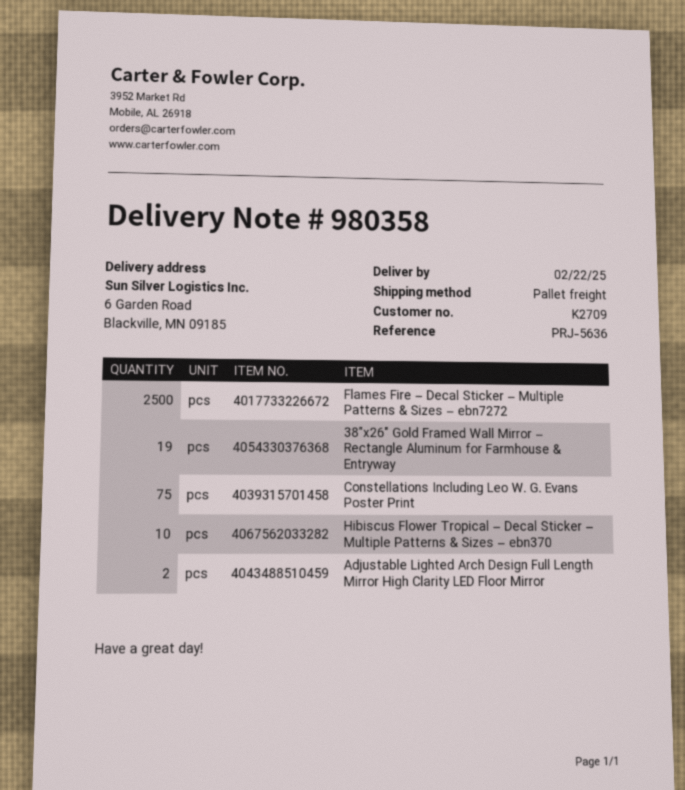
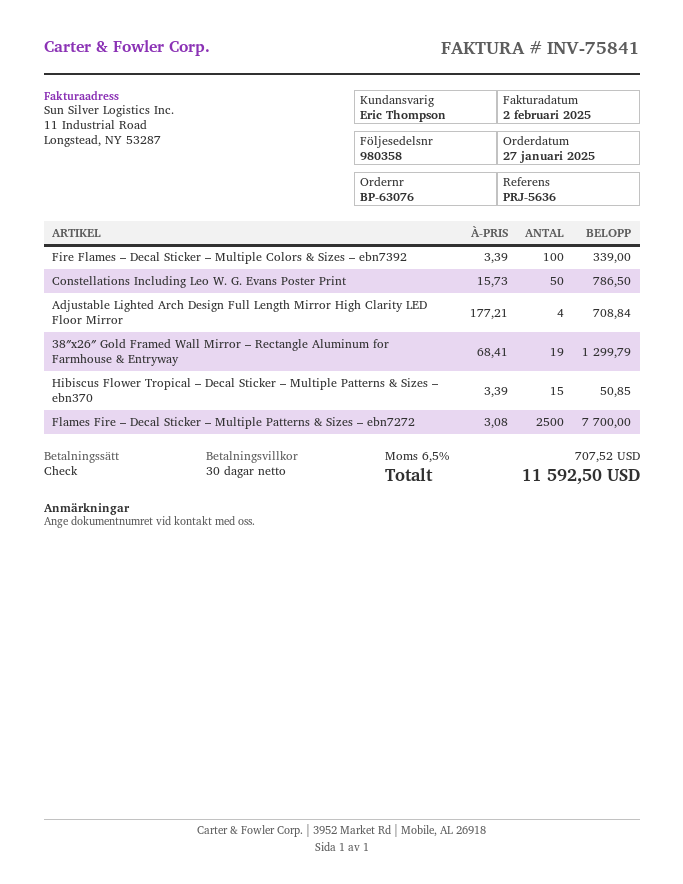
Constellations Including Leo W. G. Evans Poster Print: 75 -> 50
Hibiscus Flower Tropical – Decal Sticker – Multiple Patterns & Sizes – ebn370: 10 -> 15
Adjustable Lighted Arch Design Full Length Mirror High Clarity LED Floor Mirror: 2 -> 4
Fire Flames – Decal Sticker – Multiple Colors & Sizes – ebn7392: none -> 100

